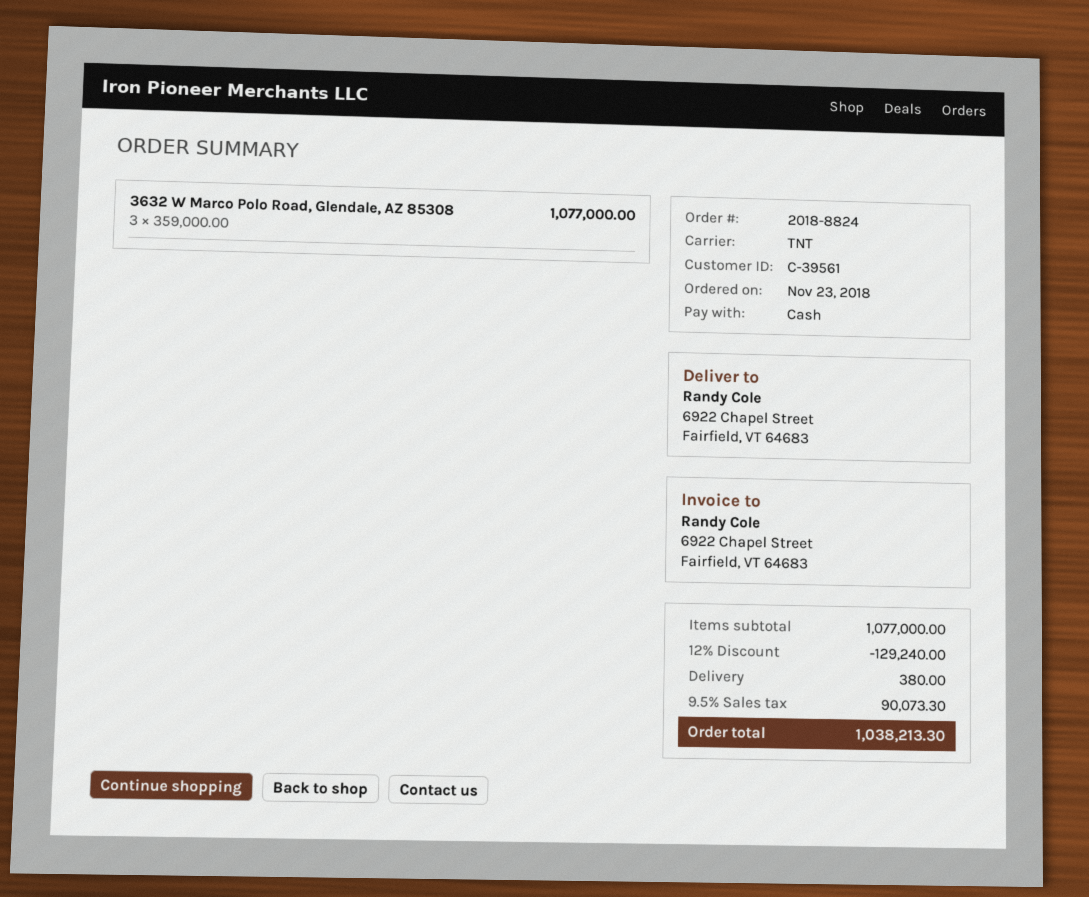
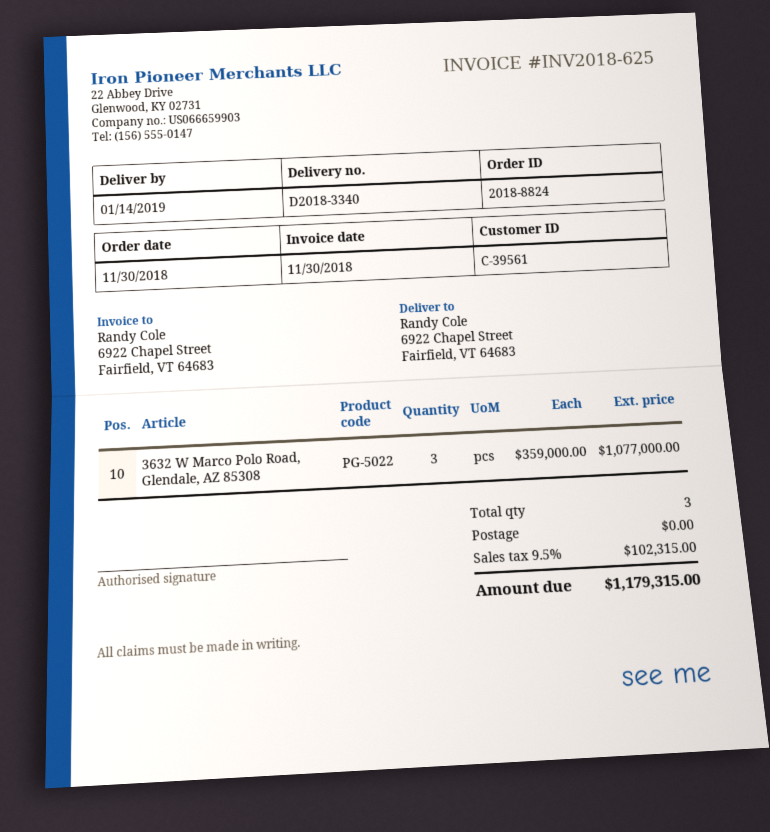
order date: 2018-11-23 -> 2018-11-30
discount: 12% = 129240.00 -> none
shipping: 380.00 -> 0.00
tax: 9.5% = 90073.30 -> 9.5% = 102315.00
total: 1038213.30 -> 1179315.00

